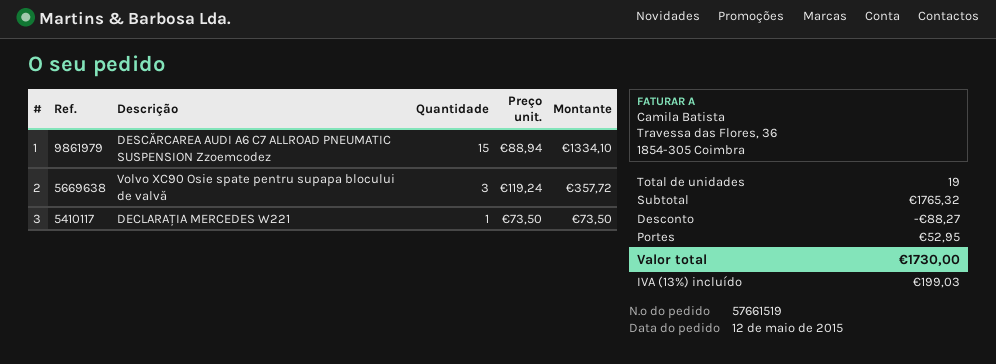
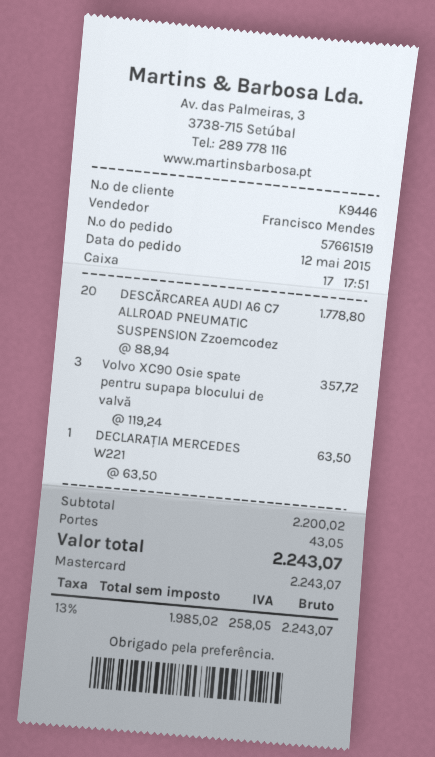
DESCĂRCAREA AUDI A6 C7 ALLROAD PNEUMATIC SUSPENSION Zzoemcodez: 15 x 88.94 = 1334.10 -> 20 x 88.94 = 1778.80
DECLARAȚIA MERCEDES W221: 1 x 73.50 = 73.50 -> 1 x 63.50 = 63.50
subtotal: 1765.32 -> 2200.02
discount: 88.27 -> none
shipping: 52.95 -> 43.05
tax: 13% = 199.03 -> 13% = 258.05
total: 1730.00 -> 2243.07

